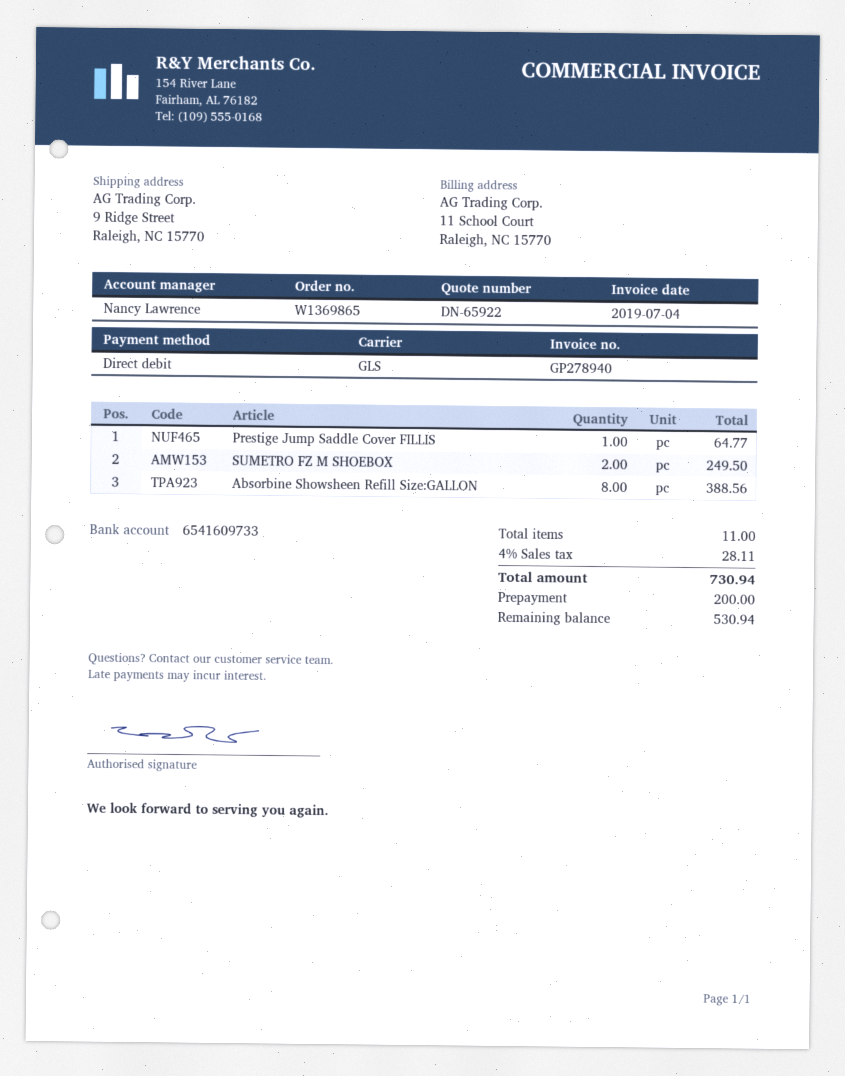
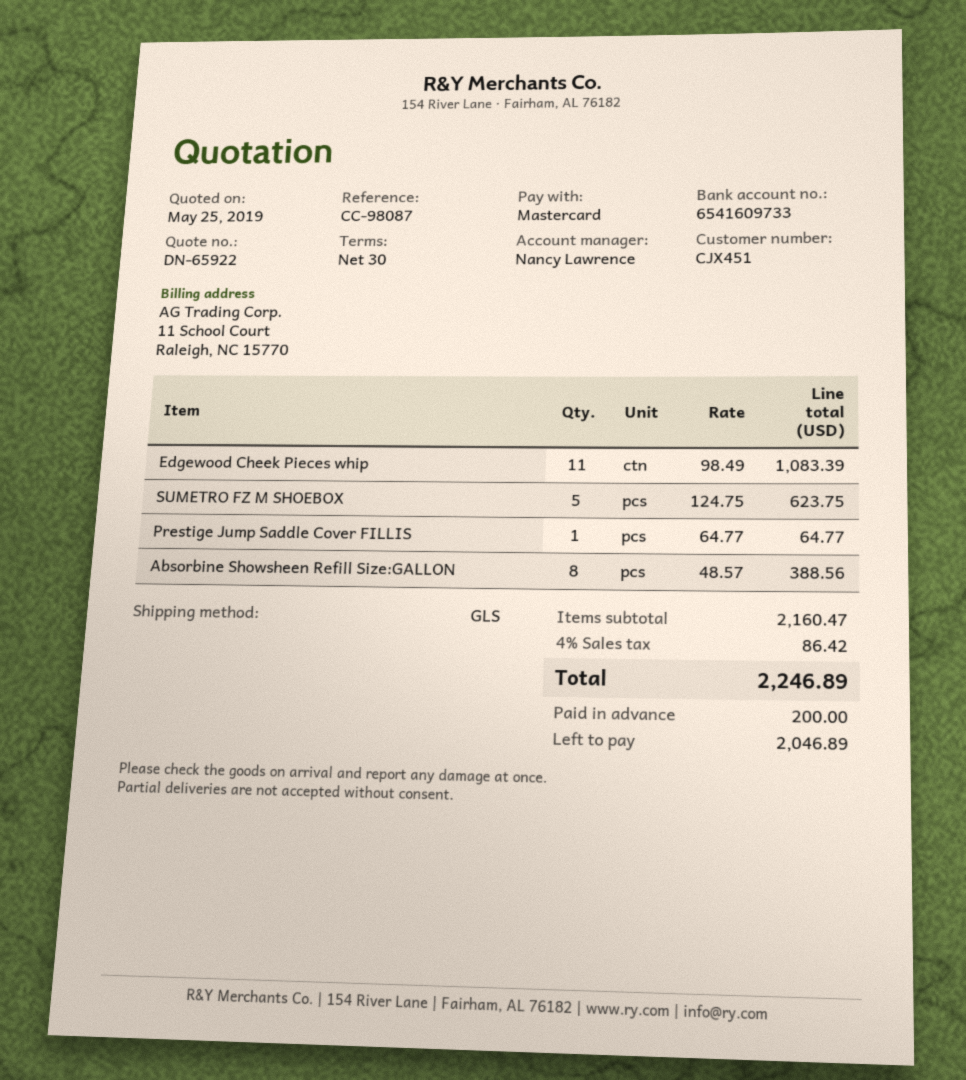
payment method: direct debit -> Mastercard
SUMETRO FZ M SHOEBOX: 2 for 249.50 -> 5 for 623.75
Edgewood Cheek Pieces whip: none -> 11 for 1083.39
tax: 4% = 28.11 -> 4% = 86.42
total: 730.94 -> 2246.89
balance: 530.94 -> 2046.89

